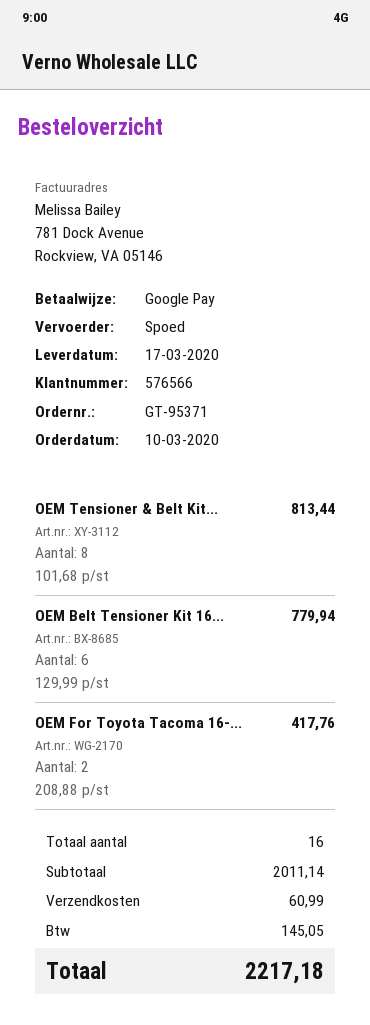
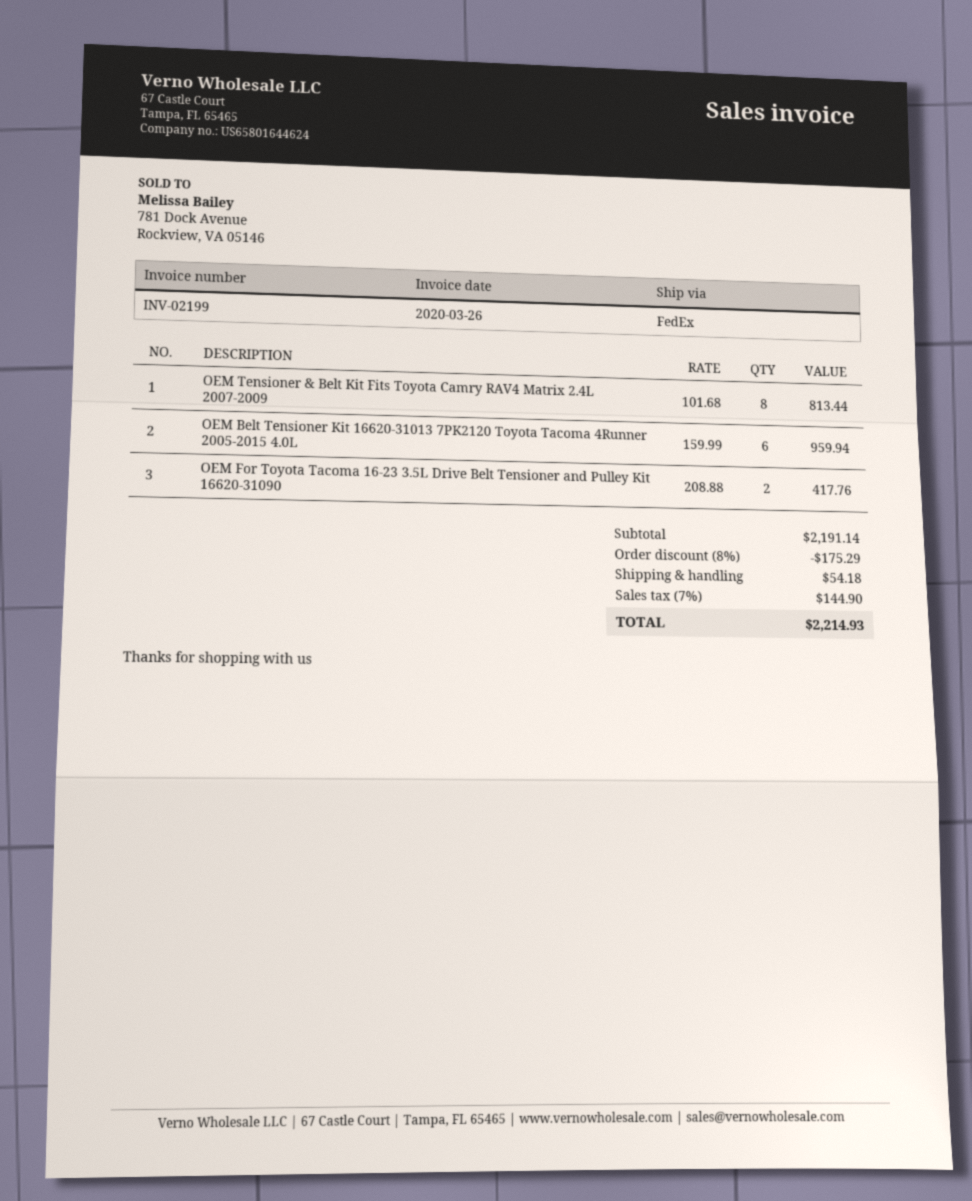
shipping method: express -> FedEx
OEM Belt Tensioner Kit 16...: 6 x 129.99 = 779.94 -> 6 x 159.99 = 959.94
subtotal: 2011.14 -> 2191.14
discount: none -> 8% = 175.29
shipping: 60.99 -> 54.18
tax: 145.05 -> 144.90
total: 2217.18 -> 2214.93

